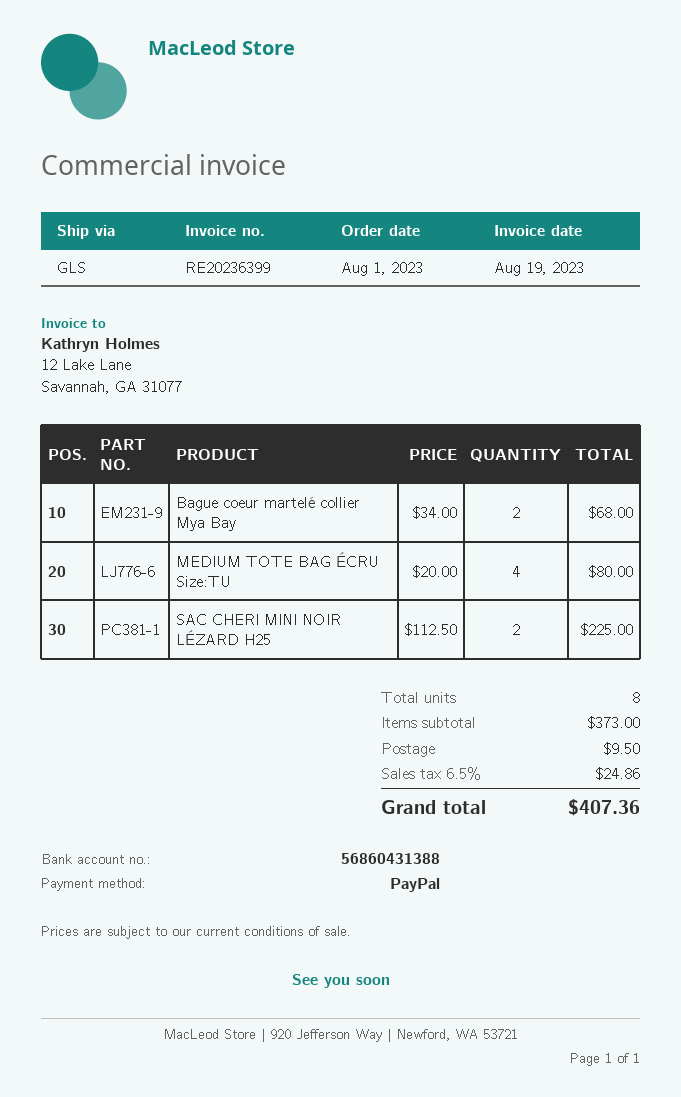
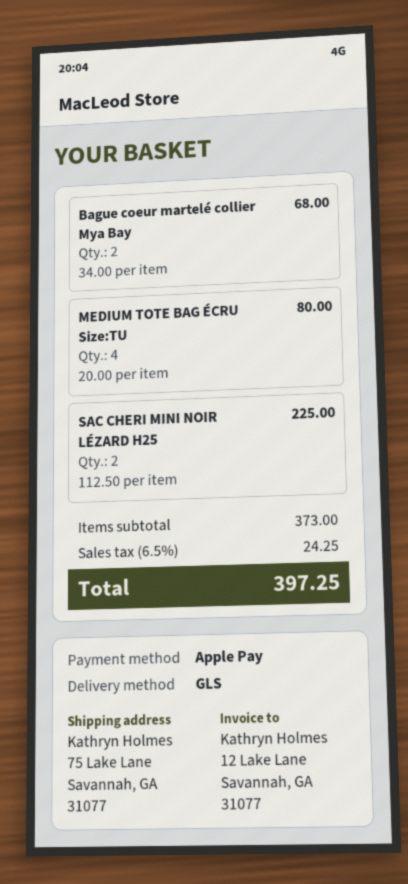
payment method: PayPal -> Apple Pay
shipping: 9.50 -> none
tax: 6.5% = 24.86 -> 6.5% = 24.25
total: 407.36 -> 397.25

